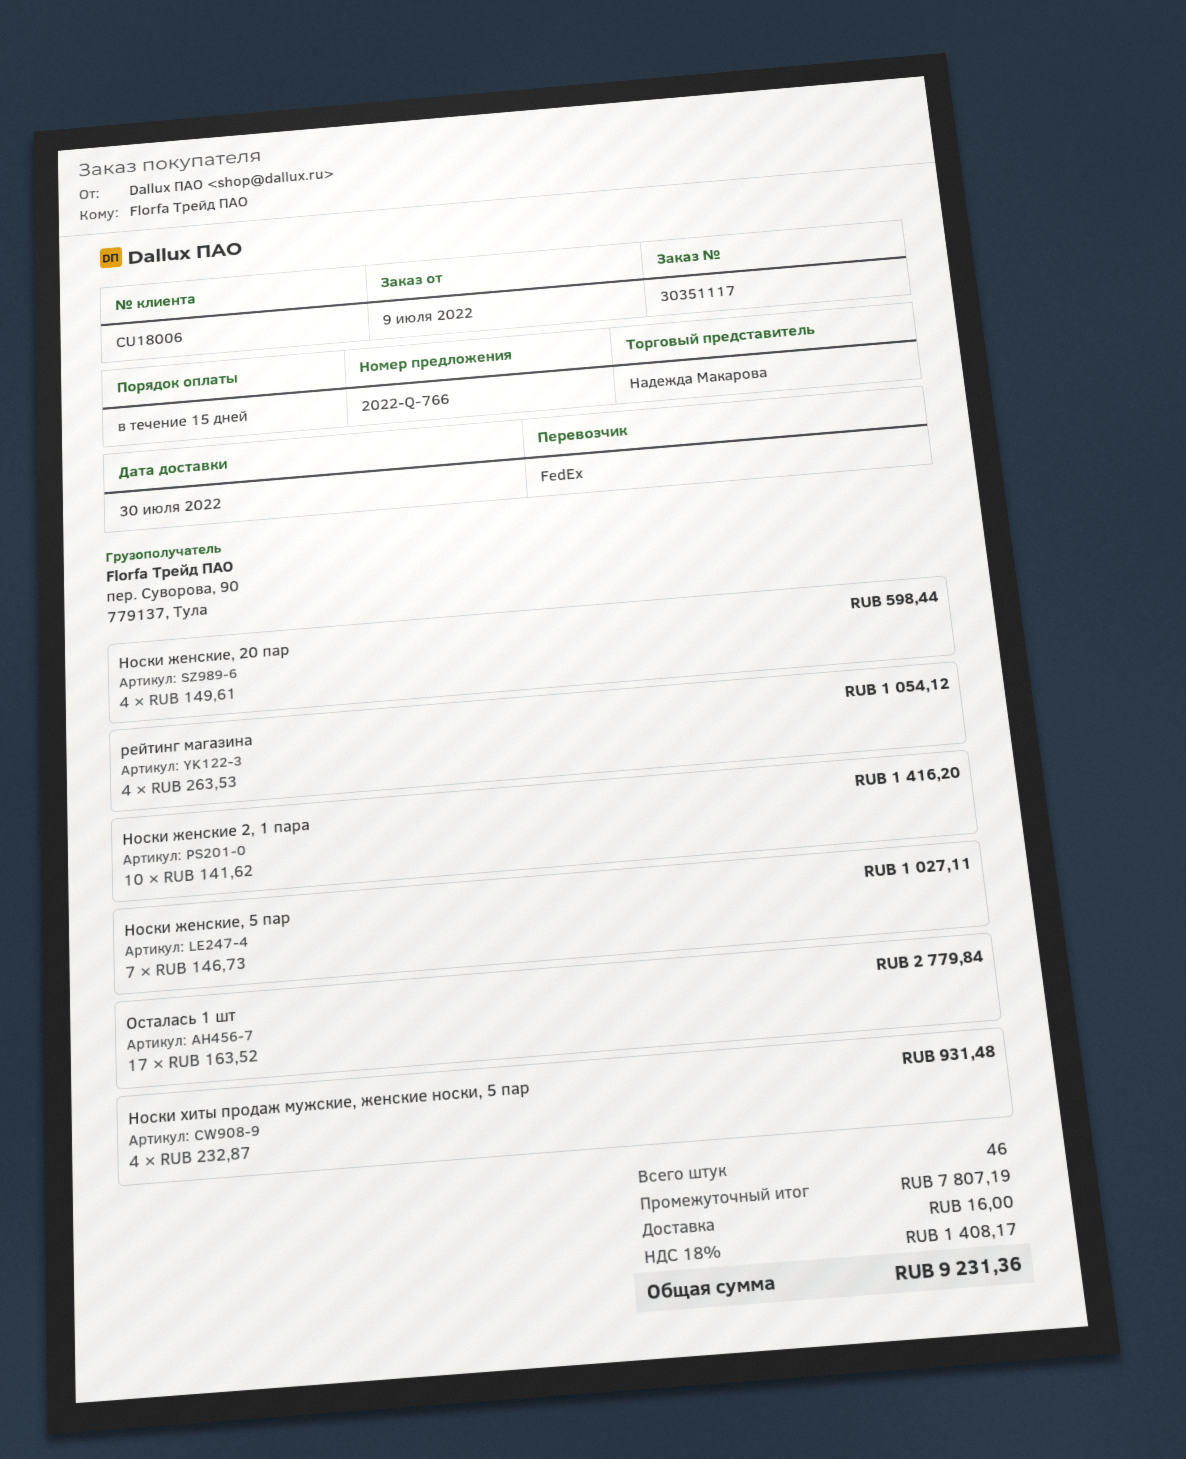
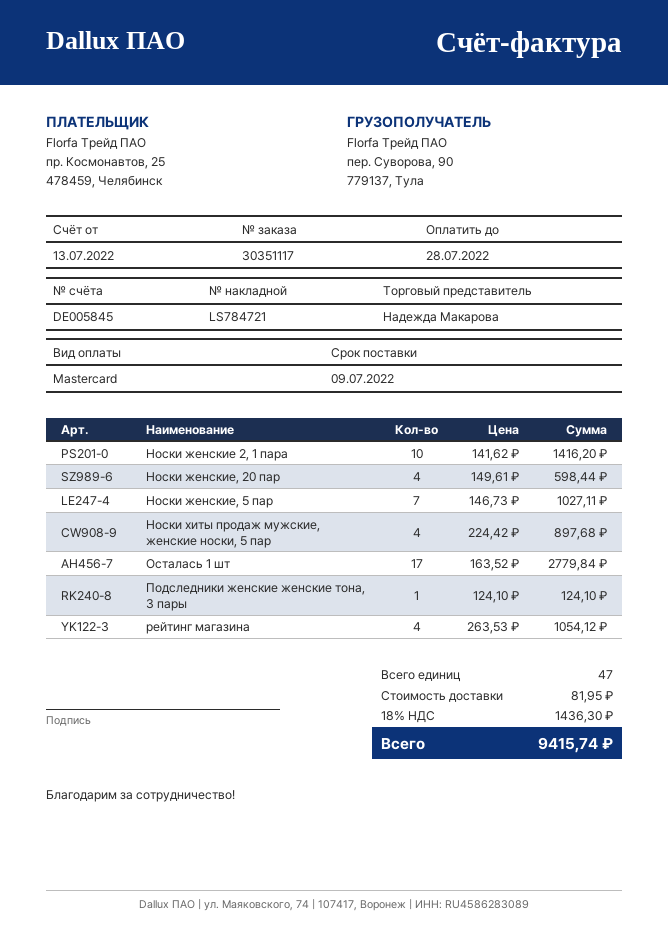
delivery date: 2022-07-30 -> 2022-07-09
Носки хиты продаж мужские, женские носки, 5 пар: 4 x 232.87 = 931.48 -> 4 x 224.42 = 897.68
Подследники женские женские тона, 3 пары: none -> 1 x 124.10 = 124.10
total quantity: 46 -> 47
shipping: 16.00 -> 81.95
tax: 18% = 1408.17 -> 18% = 1436.30
total: 9231.36 -> 9415.74

